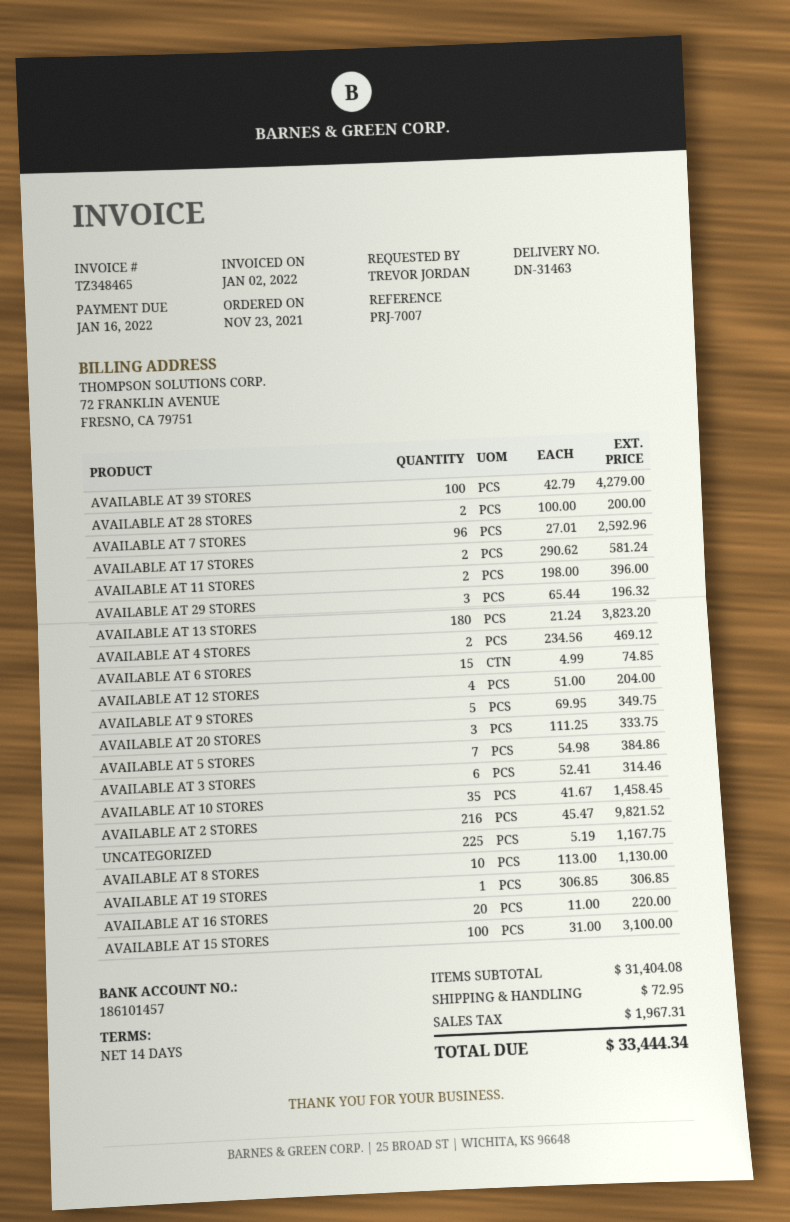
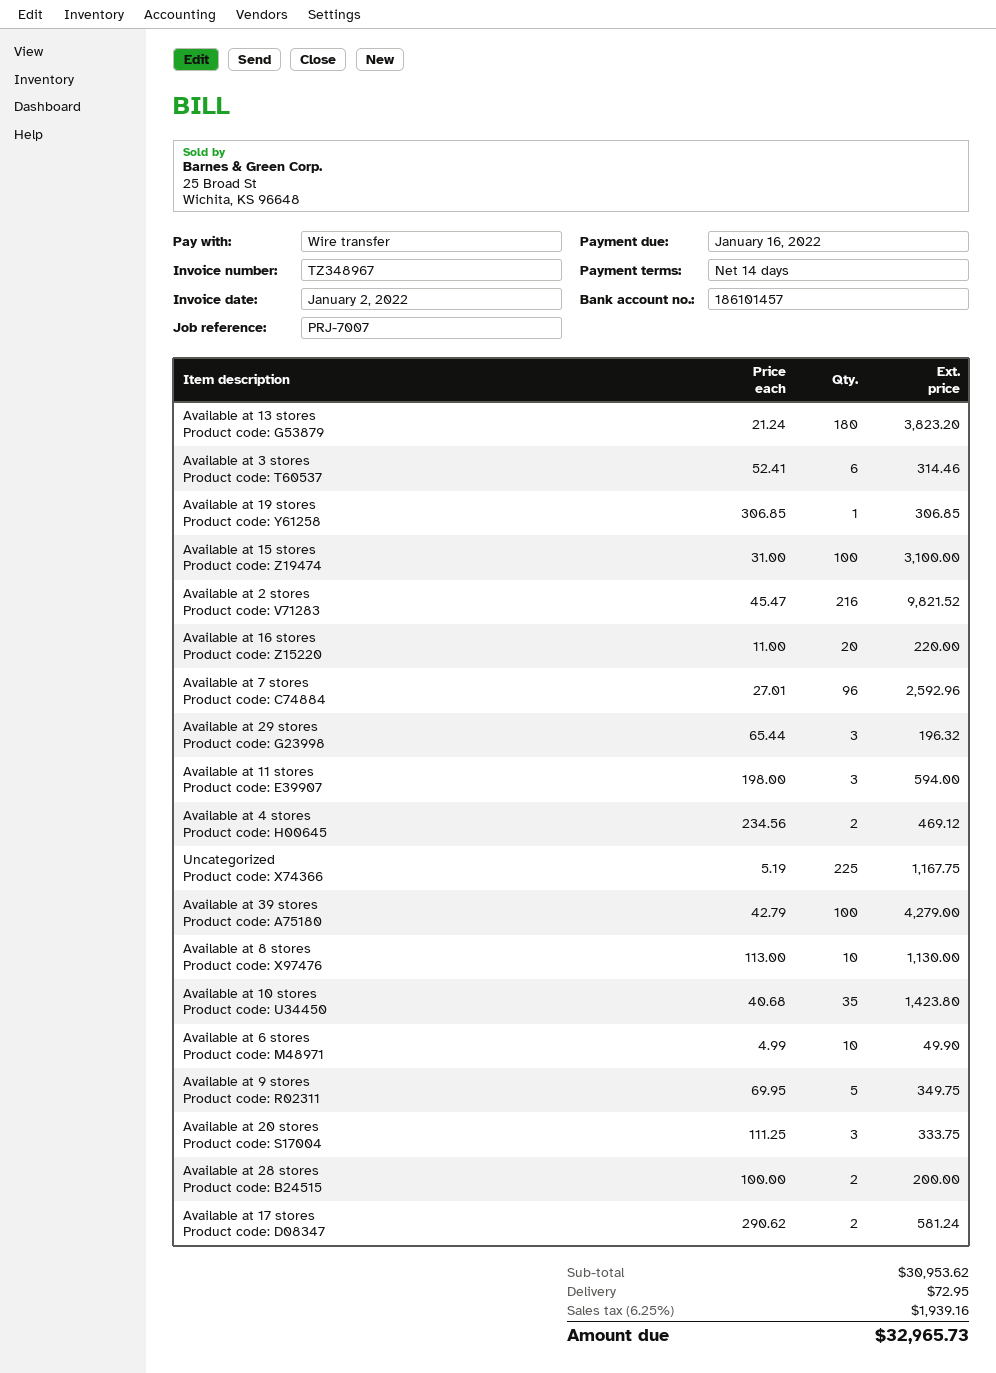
invoice number: TZ348465 -> TZ348967
AVAILABLE AT 11 STORES: 2 x 198.00 = 396.00 -> 3 x 198.00 = 594.00
AVAILABLE AT 6 STORES: 15 x 4.99 = 74.85 -> 10 x 4.99 = 49.90
AVAILABLE AT 12 STORES: 4 x 51.00 = 204.00 -> none
AVAILABLE AT 5 STORES: 7 x 54.98 = 384.86 -> none
AVAILABLE AT 10 STORES: 35 x 41.67 = 1458.45 -> 35 x 40.68 = 1423.80
subtotal: 31404.08 -> 30953.62
tax: 1967.31 -> 1939.16
total: 33444.34 -> 32965.73

